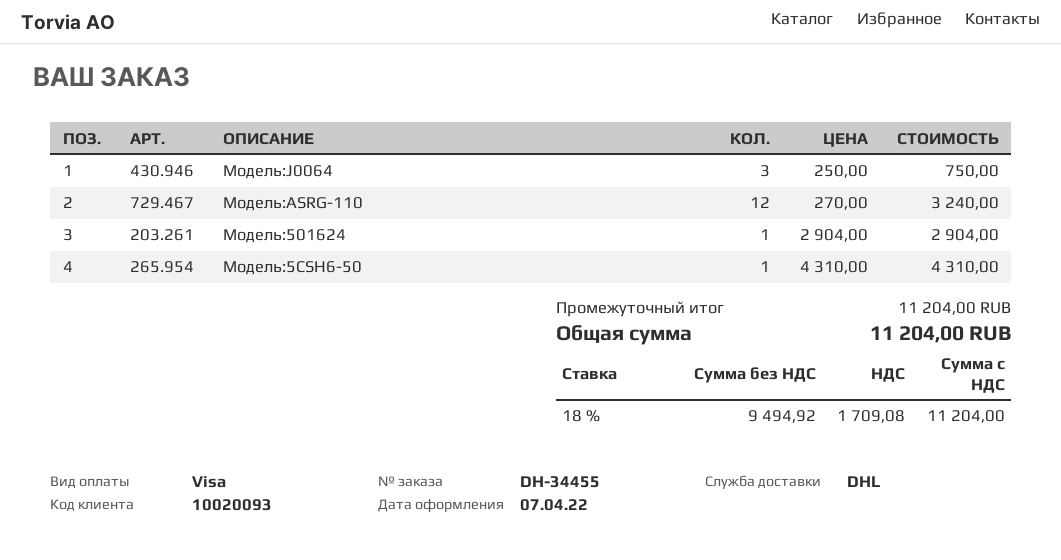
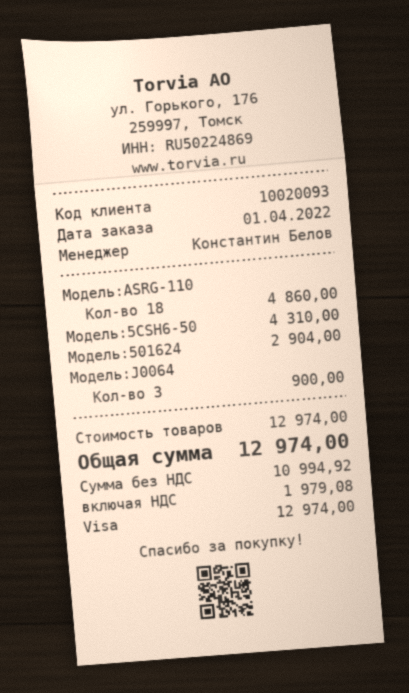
order date: 2022-04-07 -> 2022-04-01
Модель:J0064: 3 for 750.00 -> 3 for 900.00
Модель:ASRG-110: 12 for 3240.00 -> 18 for 4860.00
subtotal: 11204.00 -> 12974.00
net: 9494.92 -> 10994.92
tax: 1709.08 -> 1979.08
total: 11204.00 -> 12974.00

